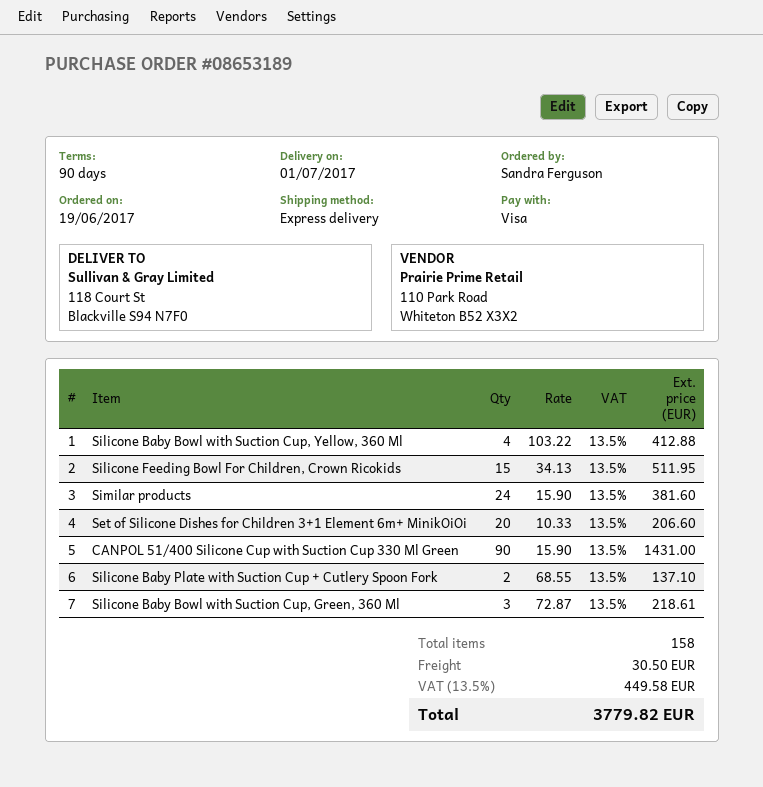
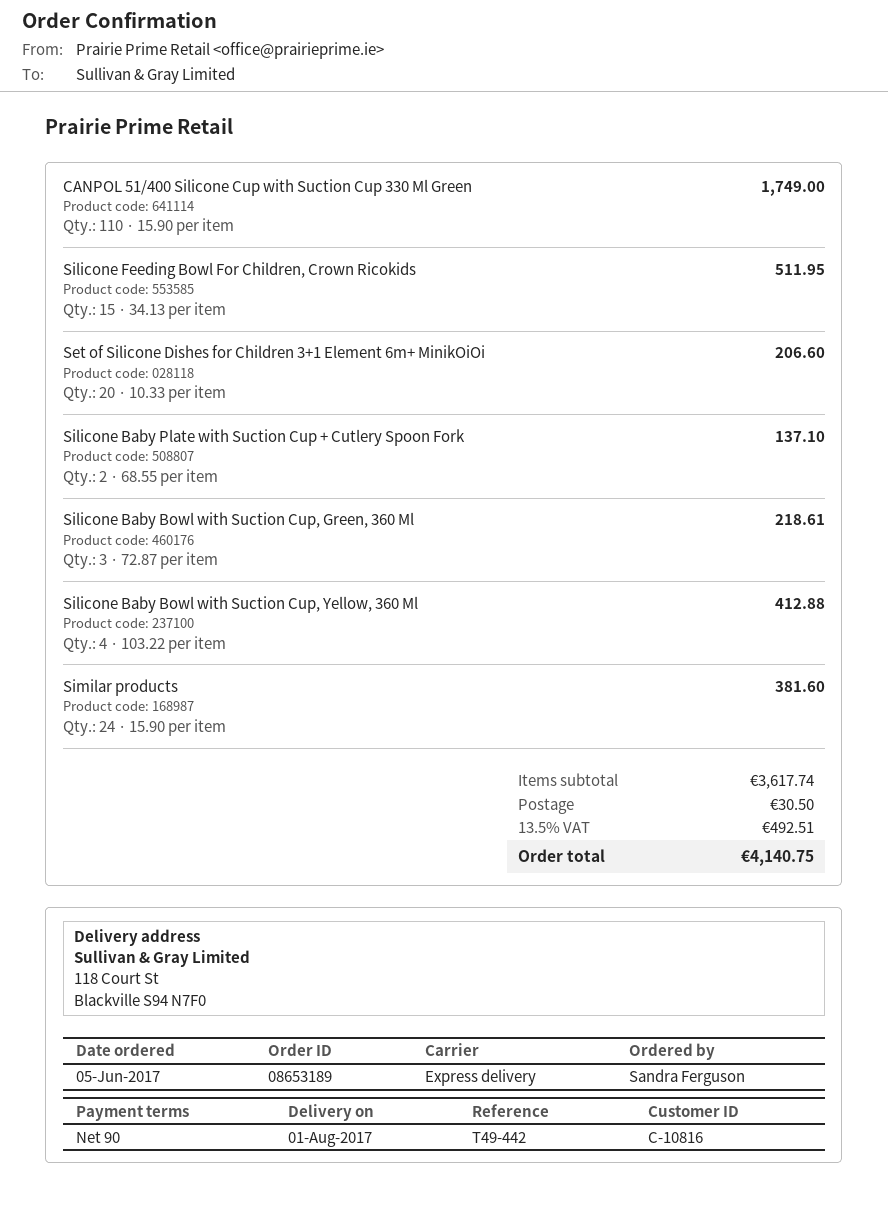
order date: 2017-06-19 -> 2017-06-05
delivery date: 2017-07-01 -> 2017-08-01
CANPOL 51/400 Silicone Cup with Suction Cup 330 Ml Green: 90 x 15.90 = 1431.00 -> 110 x 15.90 = 1749.00
tax: 13.5% = 449.58 -> 13.5% = 492.51
total: 3779.82 -> 4140.75

